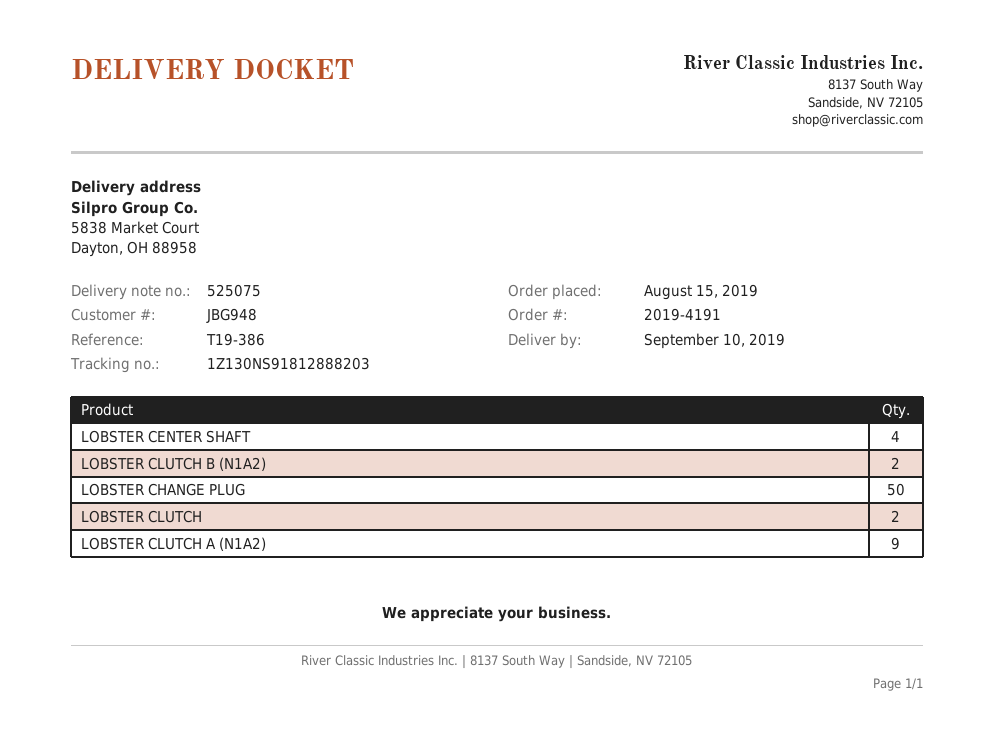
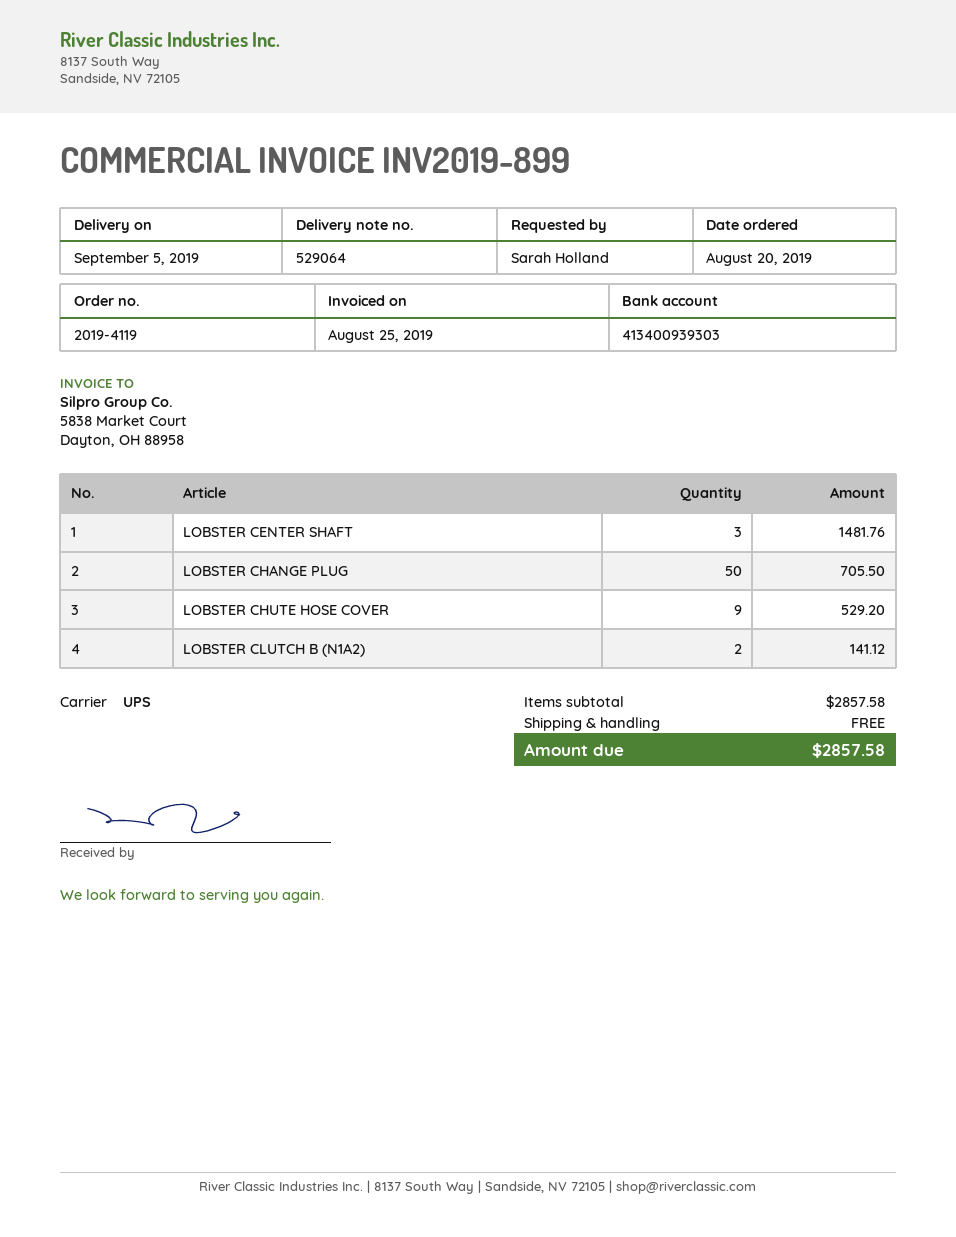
order number: 2019-4191 -> 2019-4119
order date: 2019-08-15 -> 2019-08-20
delivery note number: 525075 -> 529064
delivery date: 2019-09-10 -> 2019-09-05
LOBSTER CENTER SHAFT: 4 -> 3
LOBSTER CLUTCH: 2 -> none
LOBSTER CLUTCH A (N1A2): 9 -> none
LOBSTER CHUTE HOSE COVER: none -> 9

